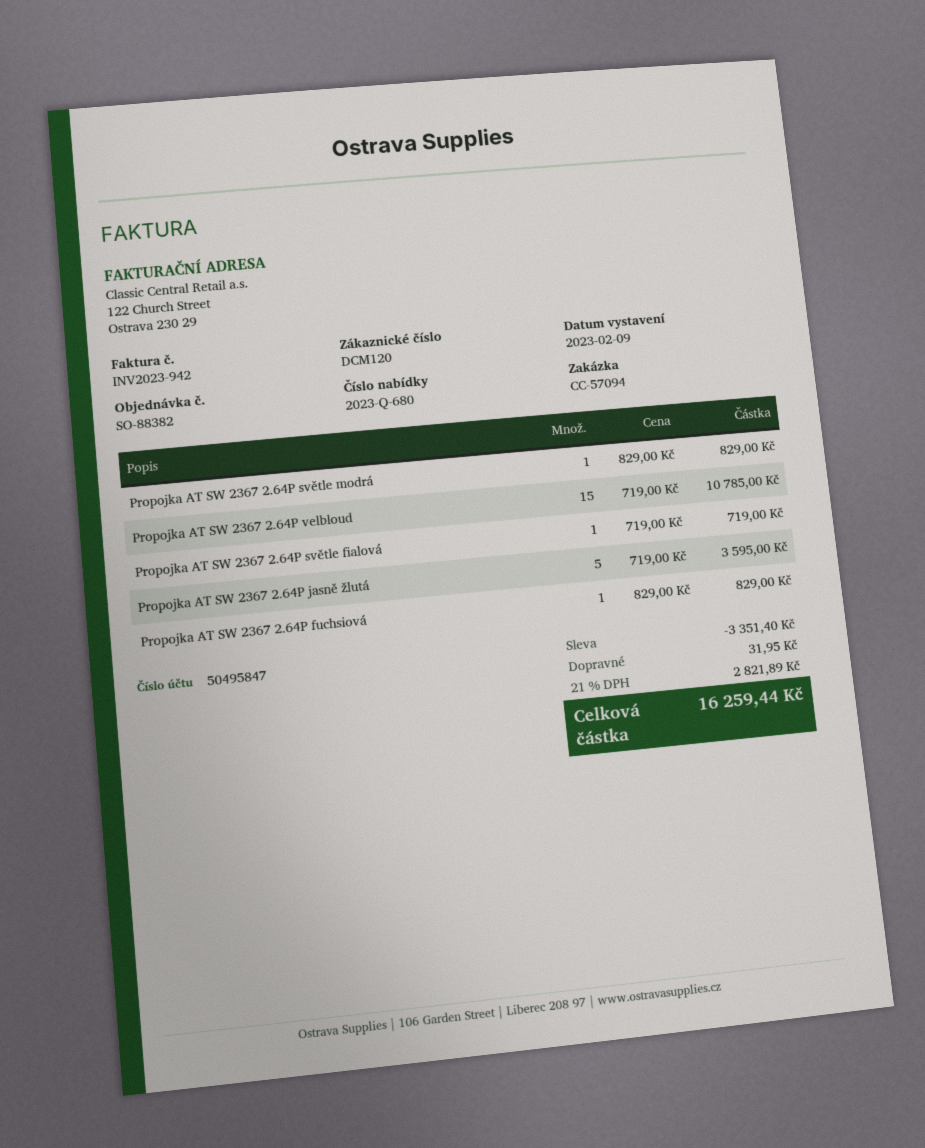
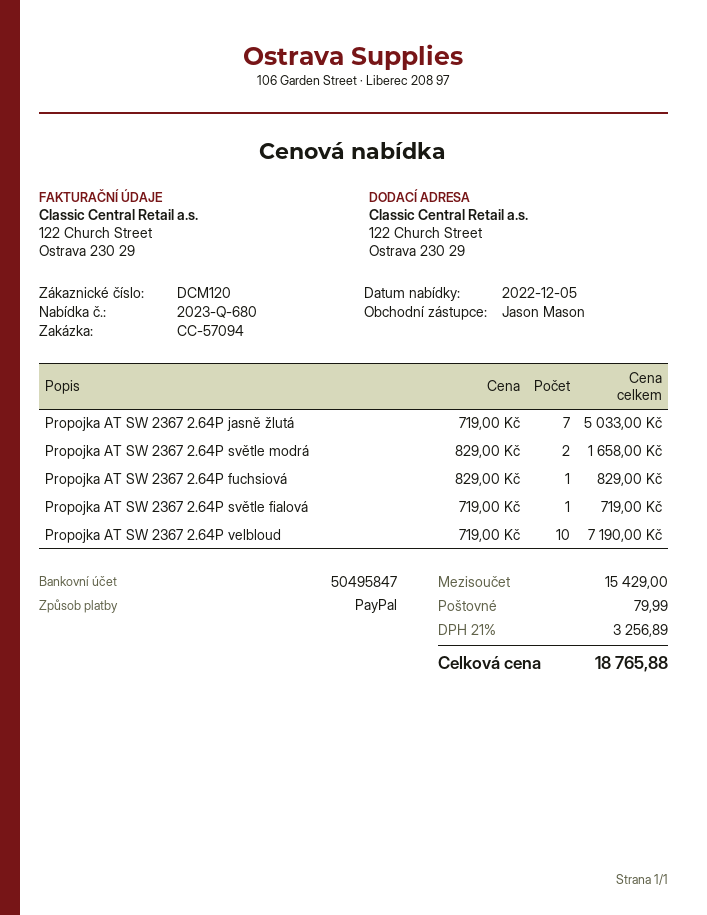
Propojka AT SW 2367 2.64P světle modrá: 1 x 829.00 = 829.00 -> 2 x 829.00 = 1658.00
Propojka AT SW 2367 2.64P velbloud: 15 x 719.00 = 10785.00 -> 10 x 719.00 = 7190.00
Propojka AT SW 2367 2.64P jasně žlutá: 5 x 719.00 = 3595.00 -> 7 x 719.00 = 5033.00
discount: 3351.40 -> none
shipping: 31.95 -> 79.99
tax: 21% = 2821.89 -> 21% = 3256.89
total: 16259.44 -> 18765.88

